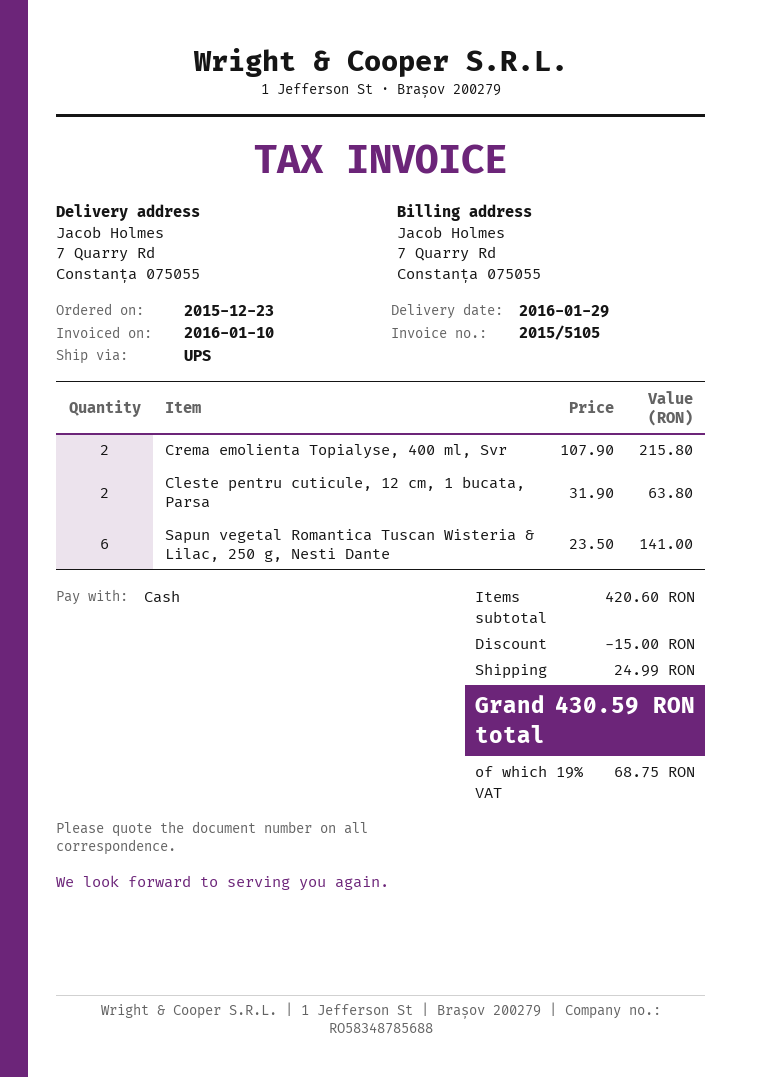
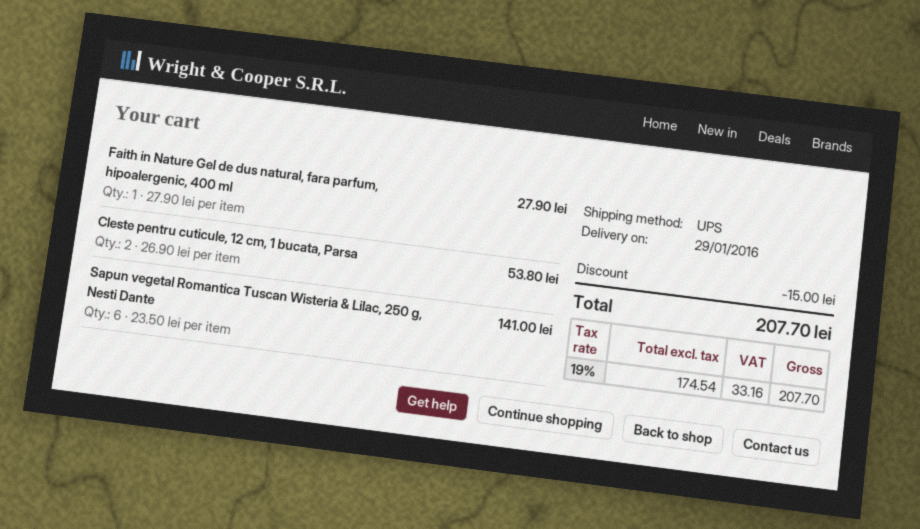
Crema emolienta Topialyse, 400 ml, Svr: 2 x 107.90 = 215.80 -> none
Cleste pentru cuticule, 12 cm, 1 bucata, Parsa: 2 x 31.90 = 63.80 -> 2 x 26.90 = 53.80
Faith in Nature Gel de dus natural, fara parfum, hipoalergenic, 400 ml: none -> 1 x 27.90 = 27.90
shipping: 24.99 -> none
tax: 19% = 68.75 -> 19% = 33.16
total: 430.59 -> 207.70

